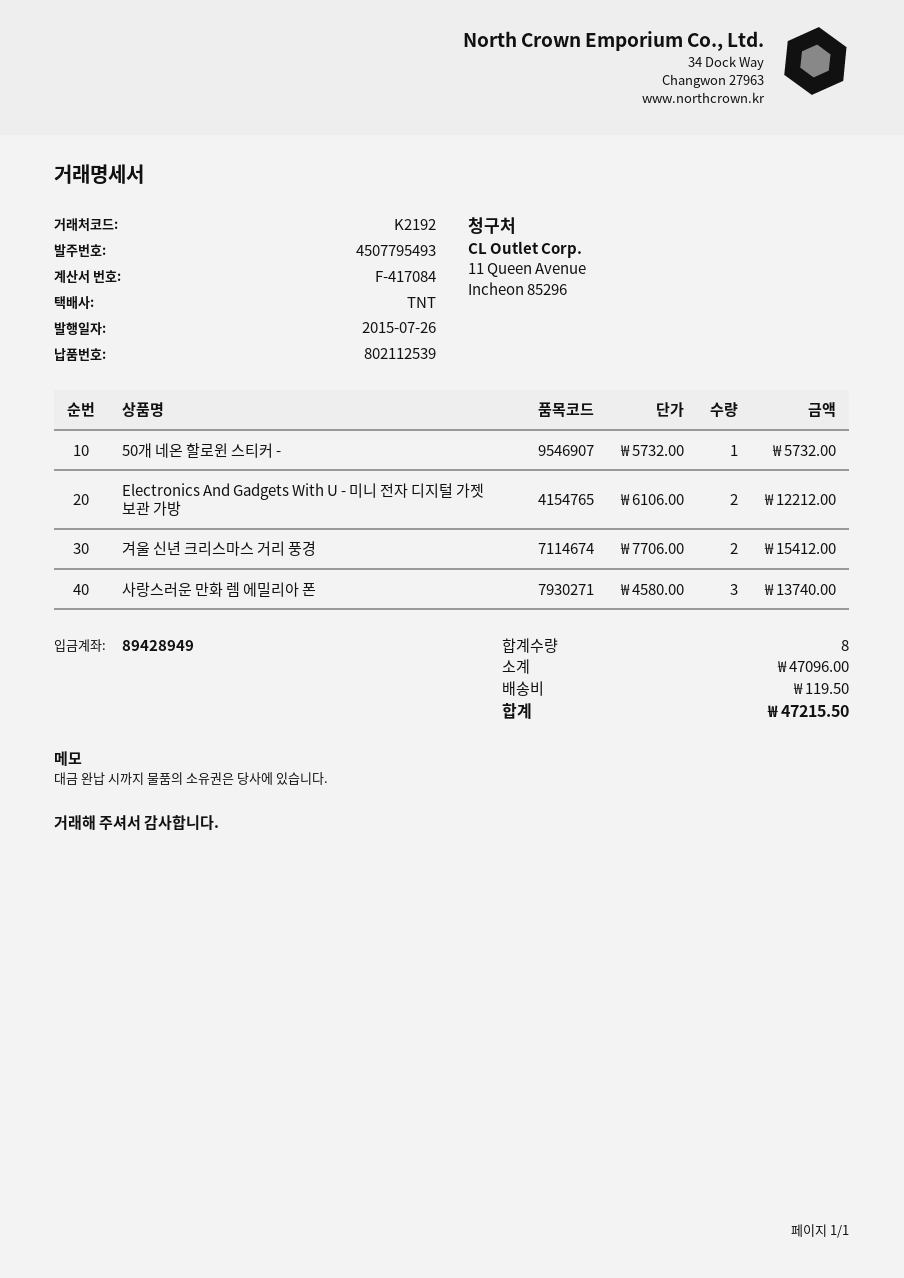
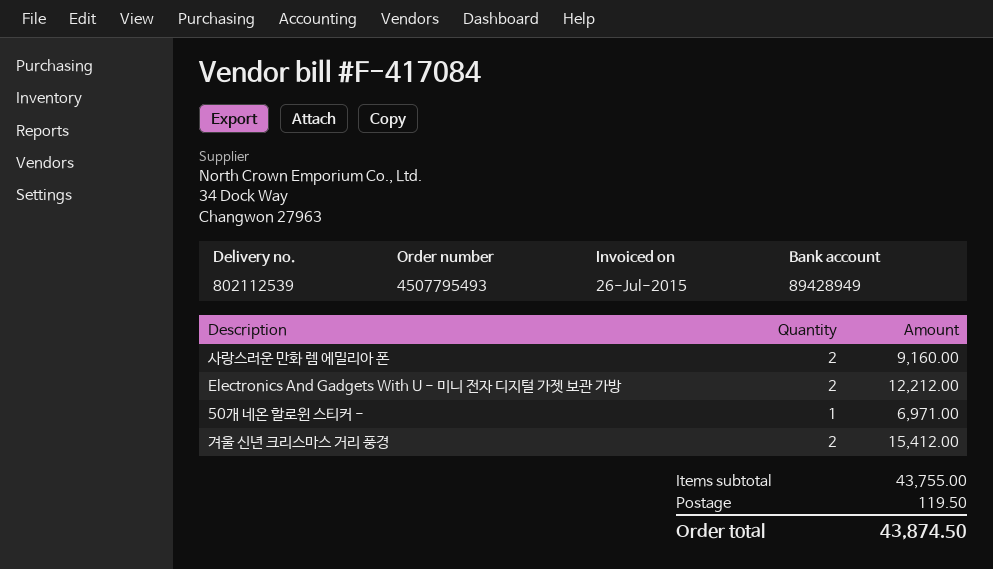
50개 네온 할로윈 스티커 -: 1 for 5732.00 -> 1 for 6971.00
사랑스러운 만화 렘 에밀리아 폰: 3 for 13740.00 -> 2 for 9160.00
subtotal: 47096.00 -> 43755.00
total: 47215.50 -> 43874.50

